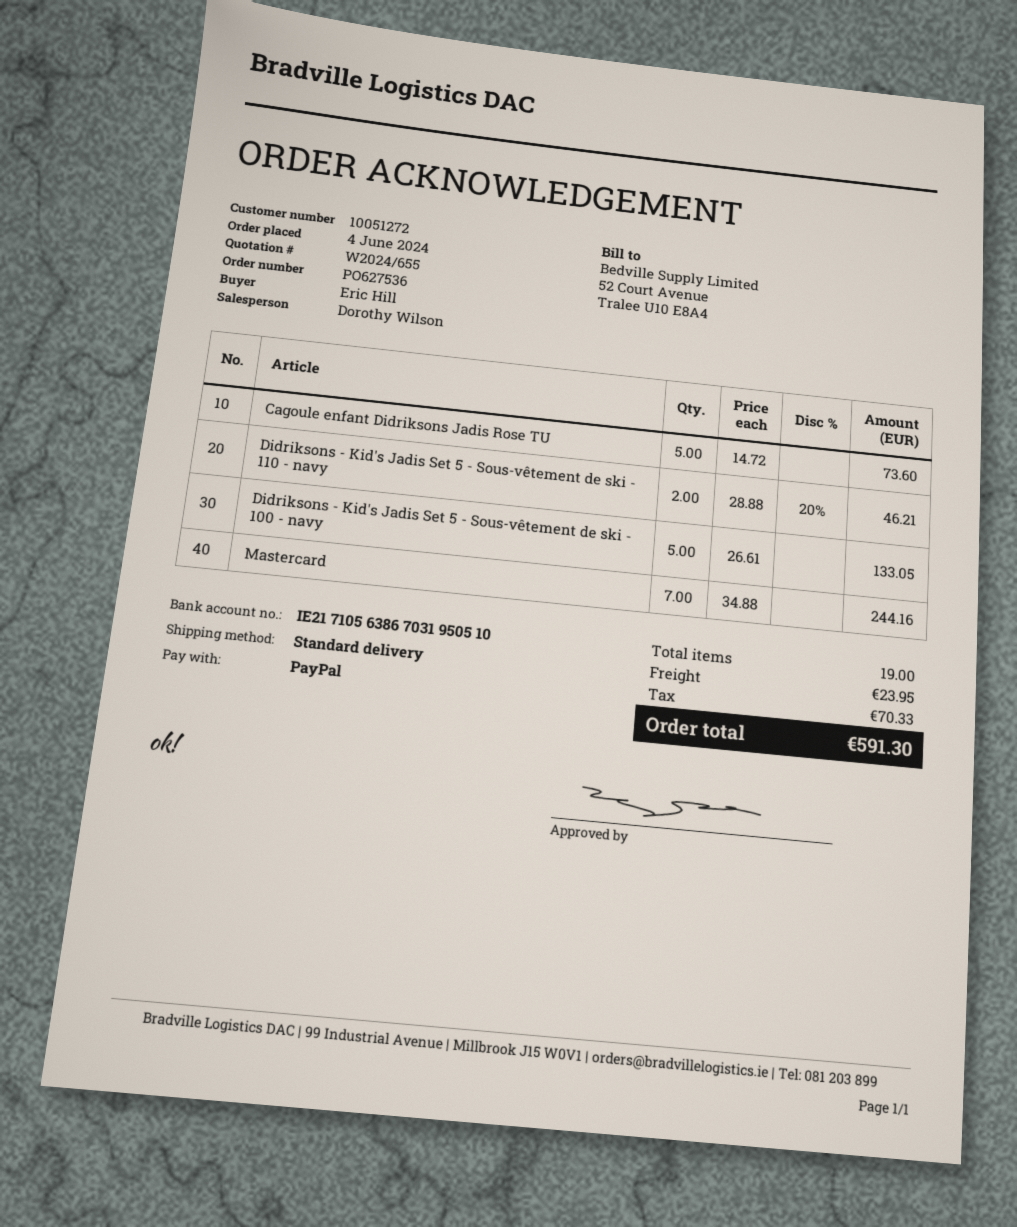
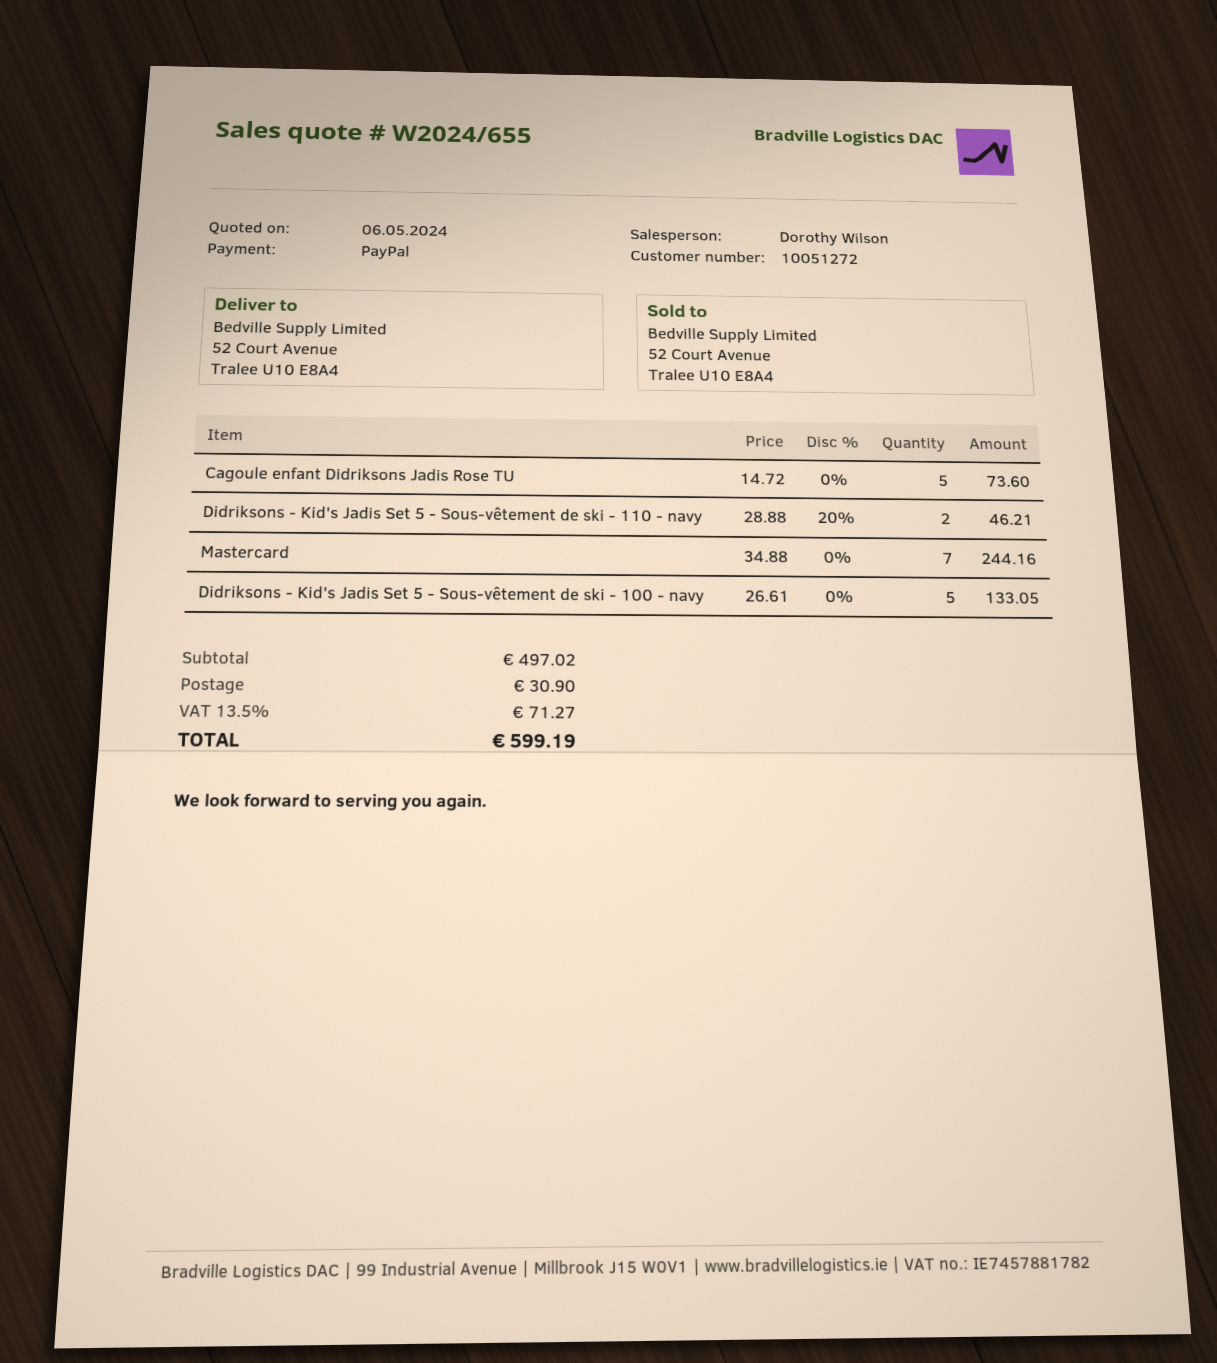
shipping: 23.95 -> 30.90
tax: 70.33 -> 71.27
total: 591.30 -> 599.19

